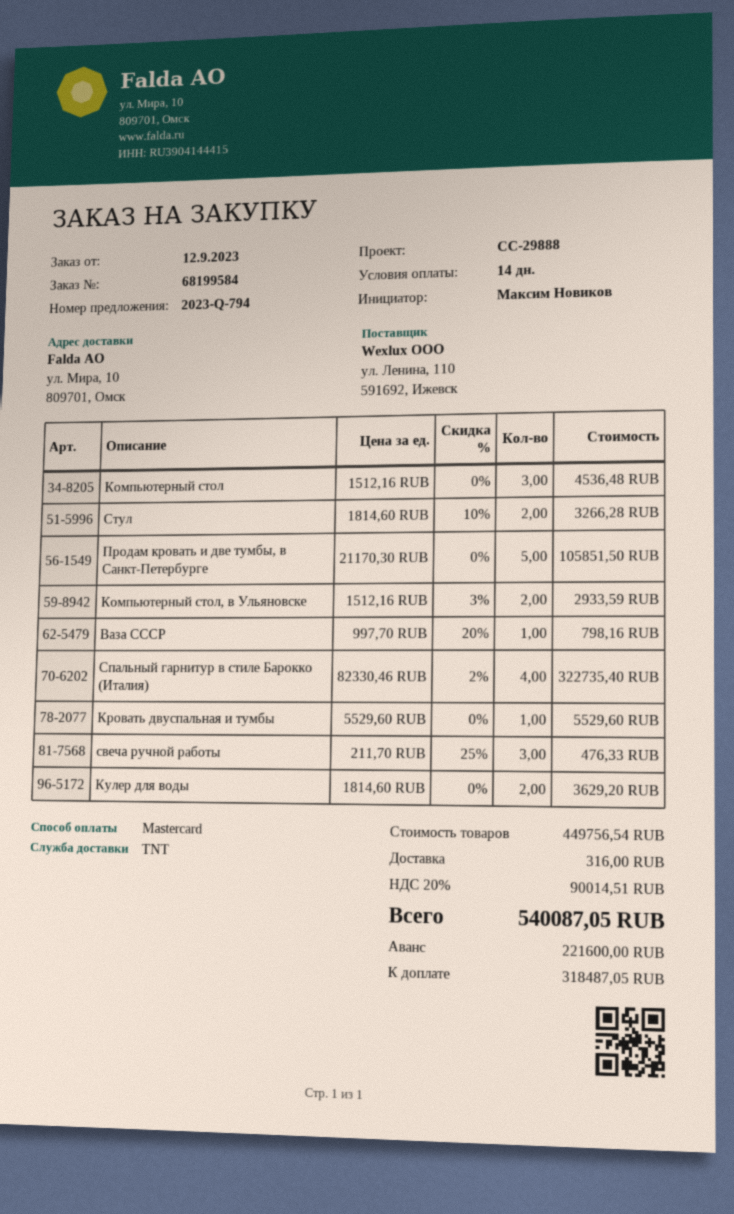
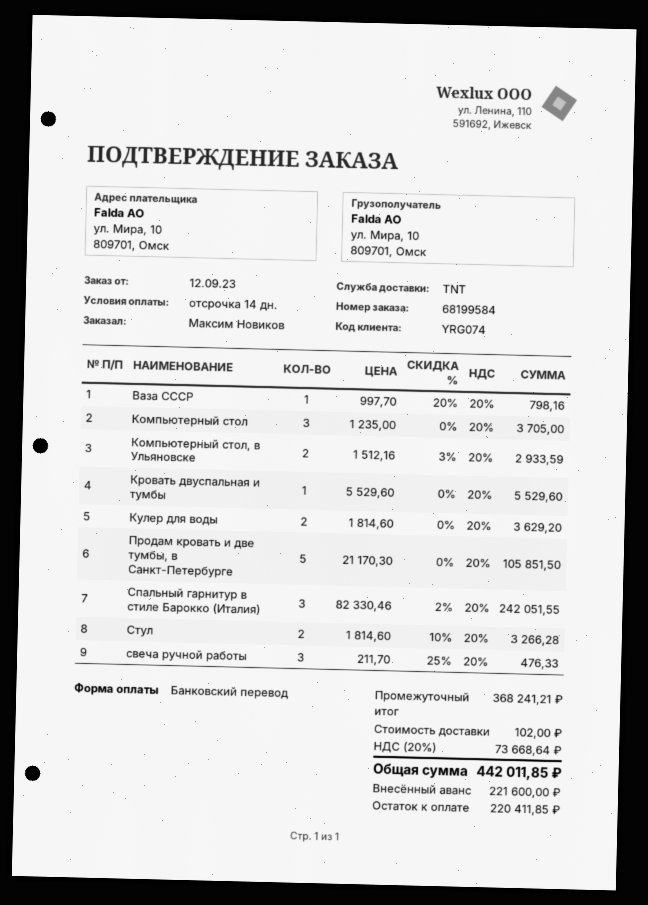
payment method: Mastercard -> bank transfer
Компьютерный стол: 3 x 1512.16 = 4536.48 -> 3 x 1235.00 = 3705.00
Спальный гарнитур в стиле Барокко (Италия): 4 x 82330.46 - 2% = 322735.40 -> 3 x 82330.46 - 2% = 242051.55
subtotal: 449756.54 -> 368241.21
shipping: 316.00 -> 102.00
tax: 20% = 90014.51 -> 20% = 73668.64
total: 540087.05 -> 442011.85
balance: 318487.05 -> 220411.85

